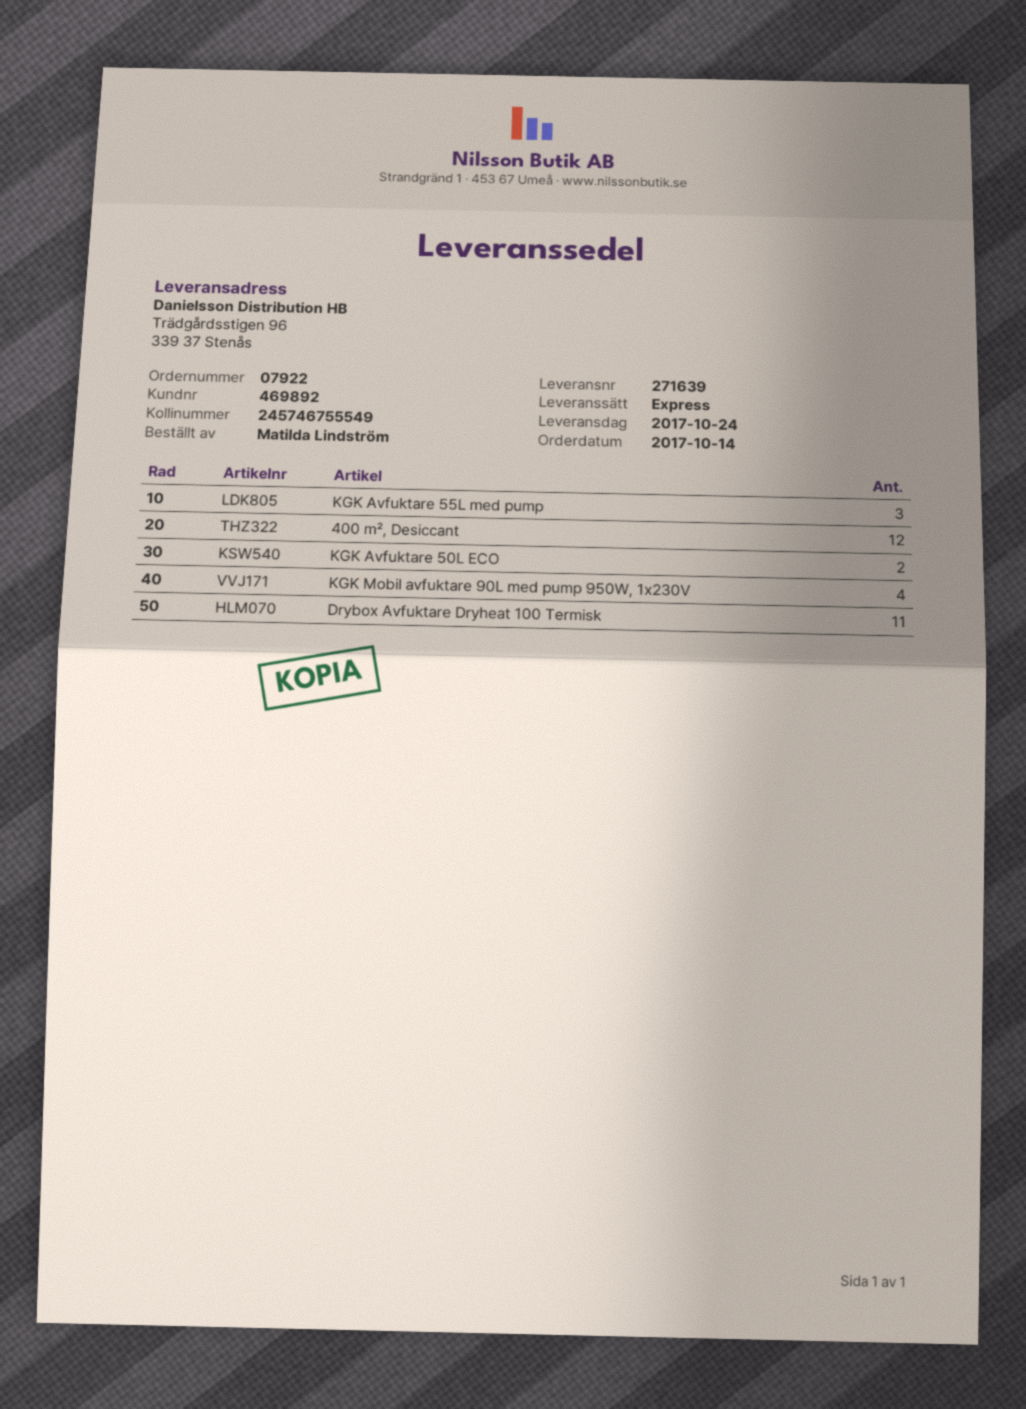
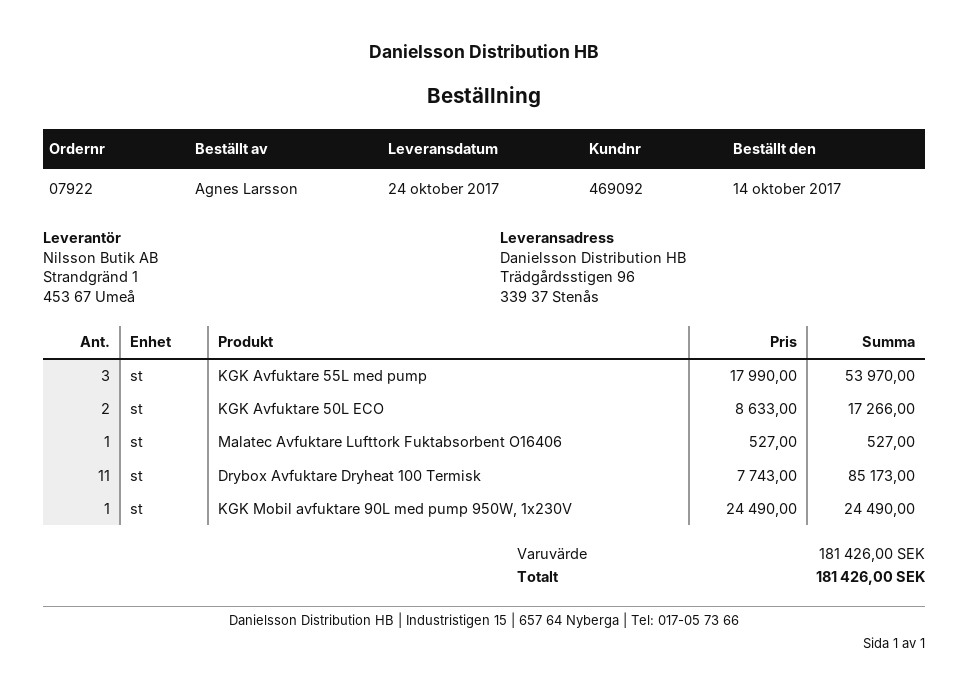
customer number: 469892 -> 469092
ordered by: Matilda Lindström -> Agnes Larsson
400 m², Desiccant: 12 -> none
KGK Mobil avfuktare 90L med pump 950W, 1x230V: 4 -> 1
Malatec Avfuktare Lufttork Fuktabsorbent O16406: none -> 1

